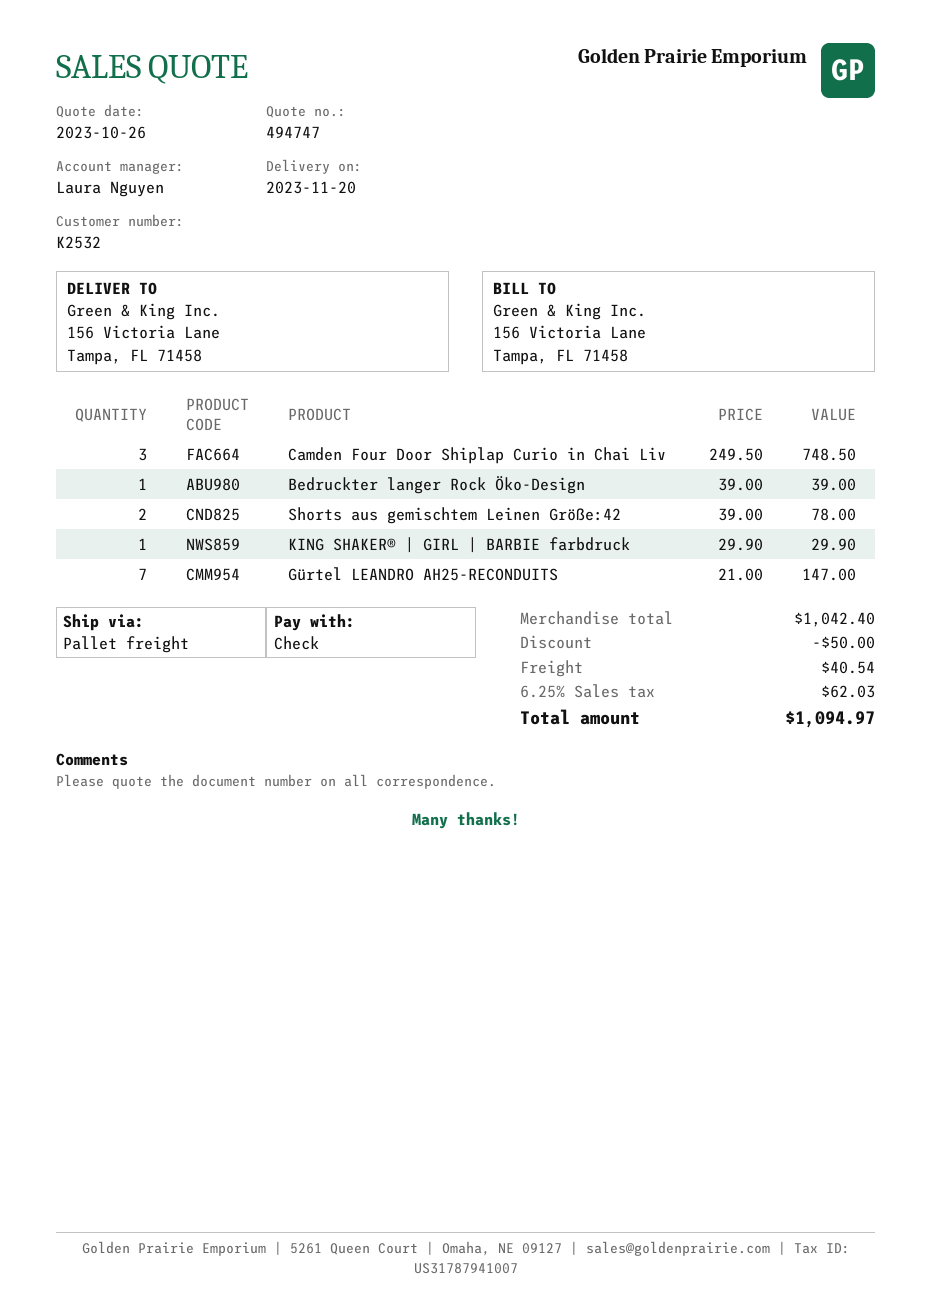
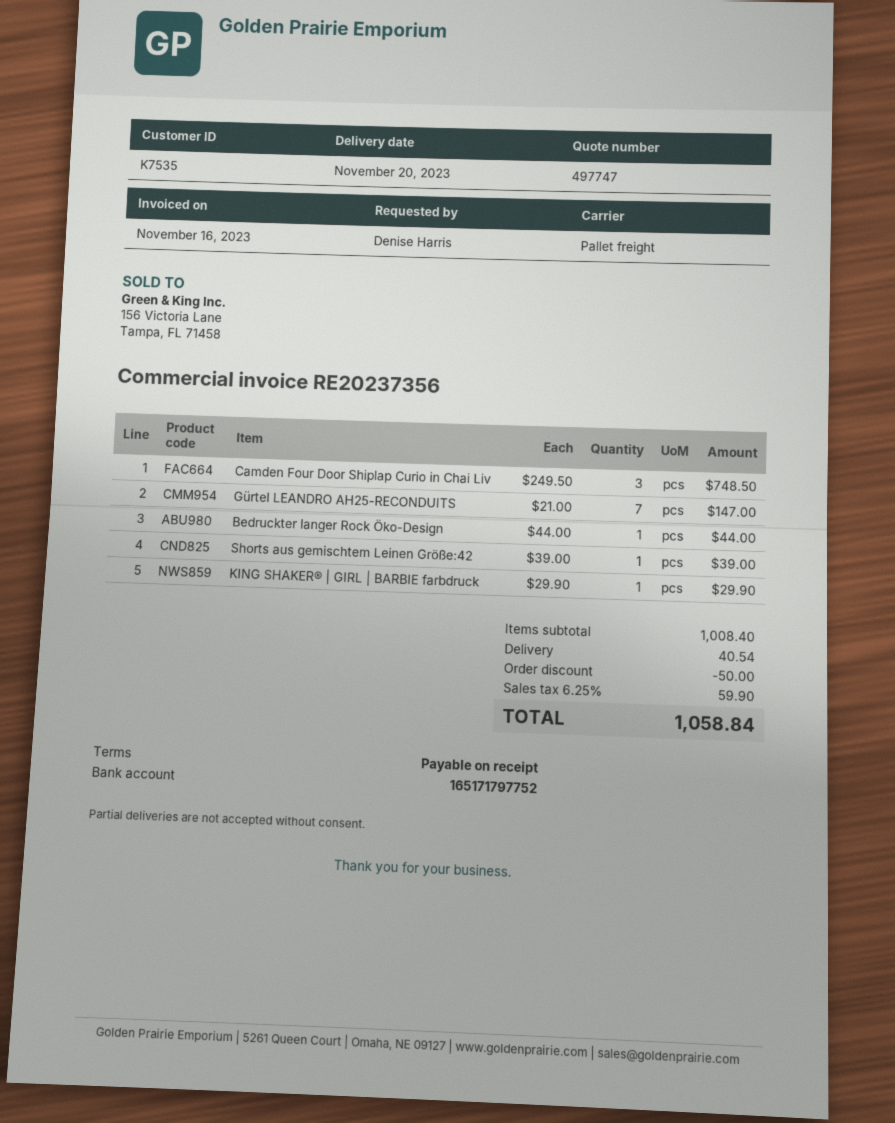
quote number: 494747 -> 497747
customer number: K2532 -> K7535
Bedruckter langer Rock Öko-Design: 1 x 39.00 = 39.00 -> 1 x 44.00 = 44.00
Shorts aus gemischtem Leinen Größe:42: 2 x 39.00 = 78.00 -> 1 x 39.00 = 39.00
subtotal: 1042.40 -> 1008.40
tax: 6.25% = 62.03 -> 6.25% = 59.90
total: 1094.97 -> 1058.84

